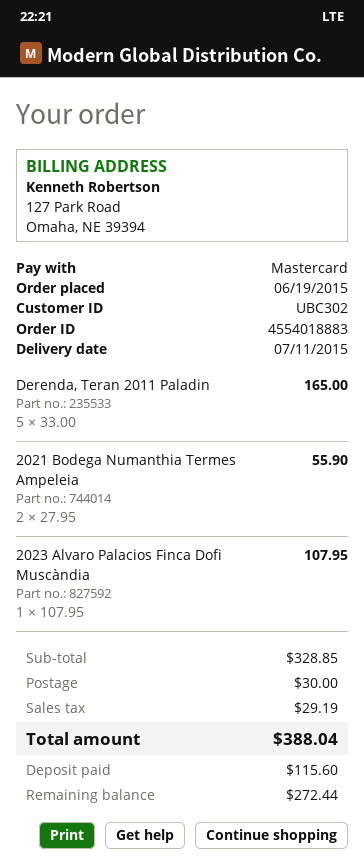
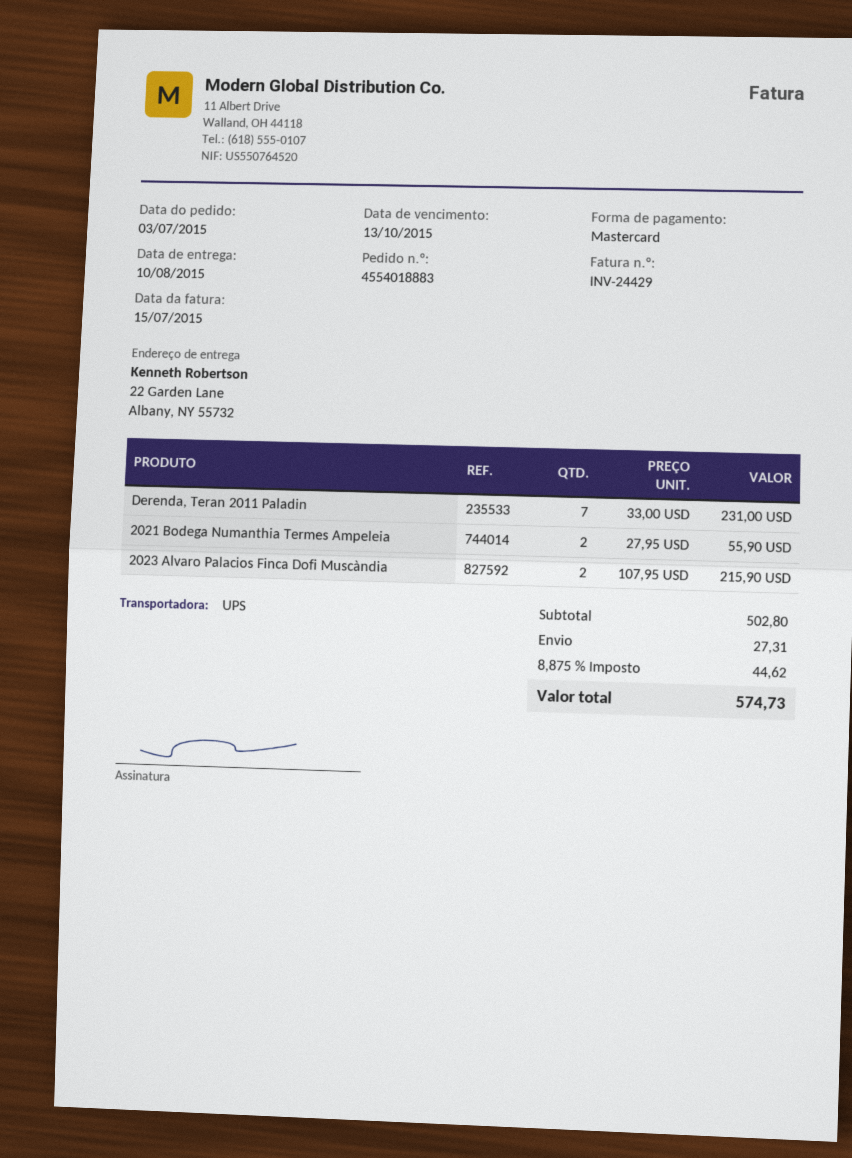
order date: 2015-06-19 -> 2015-07-03
delivery date: 2015-07-11 -> 2015-08-10
Derenda, Teran 2011 Paladin: 5 x 33.00 = 165.00 -> 7 x 33.00 = 231.00
2023 Alvaro Palacios Finca Dofi Muscàndia: 1 x 107.95 = 107.95 -> 2 x 107.95 = 215.90
subtotal: 328.85 -> 502.80
shipping: 30.00 -> 27.31
tax: 29.19 -> 44.62
total: 388.04 -> 574.73

